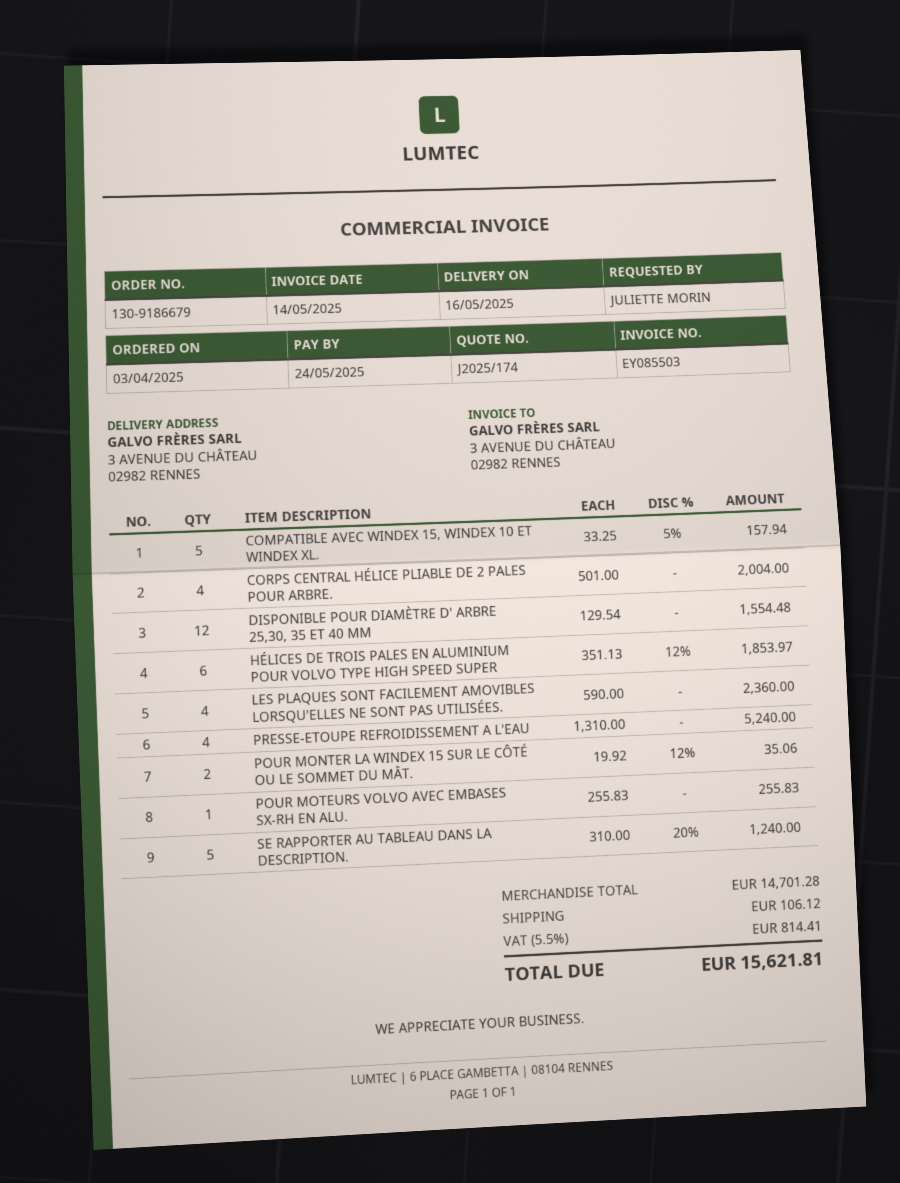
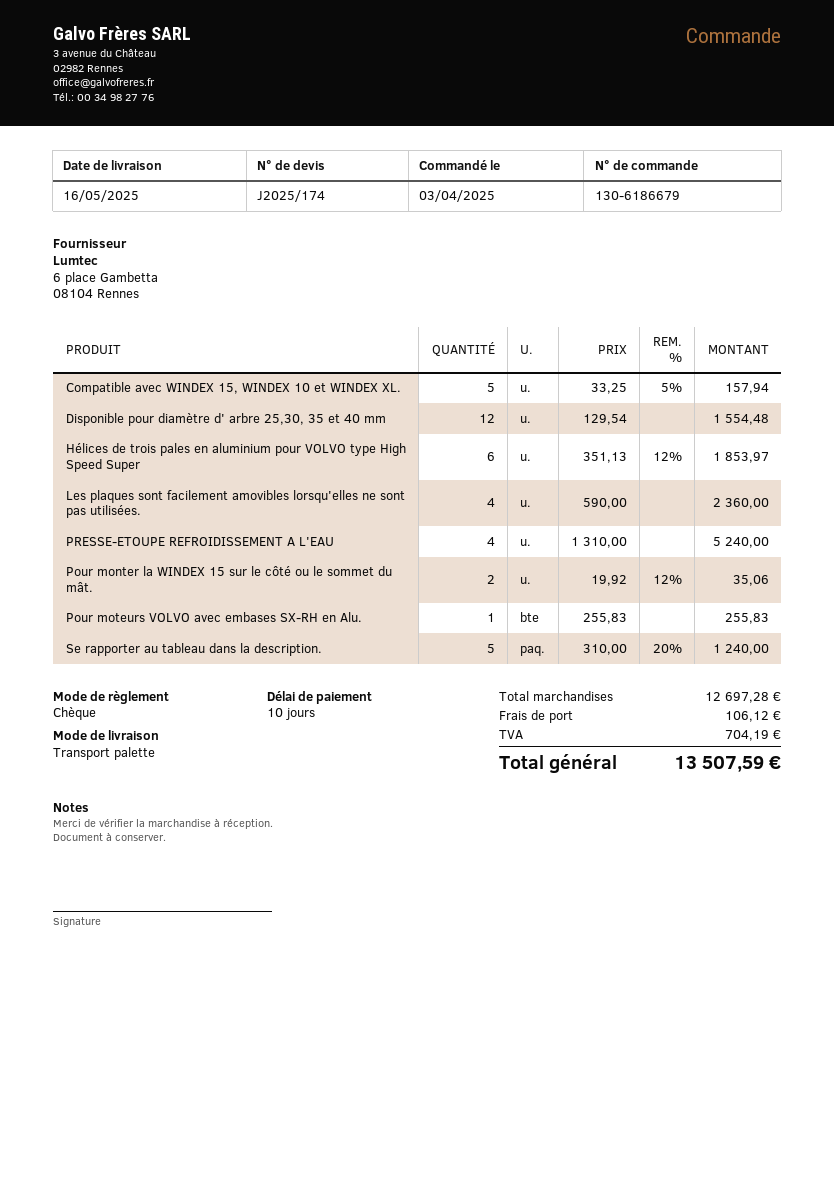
order number: 130-9186679 -> 130-6186679
CORPS CENTRAL HÉLICE PLIABLE DE 2 PALES POUR ARBRE.: 4 x 501.00 = 2004.00 -> none
subtotal: 14701.28 -> 12697.28
tax: 814.41 -> 704.19
total: 15621.81 -> 13507.59

